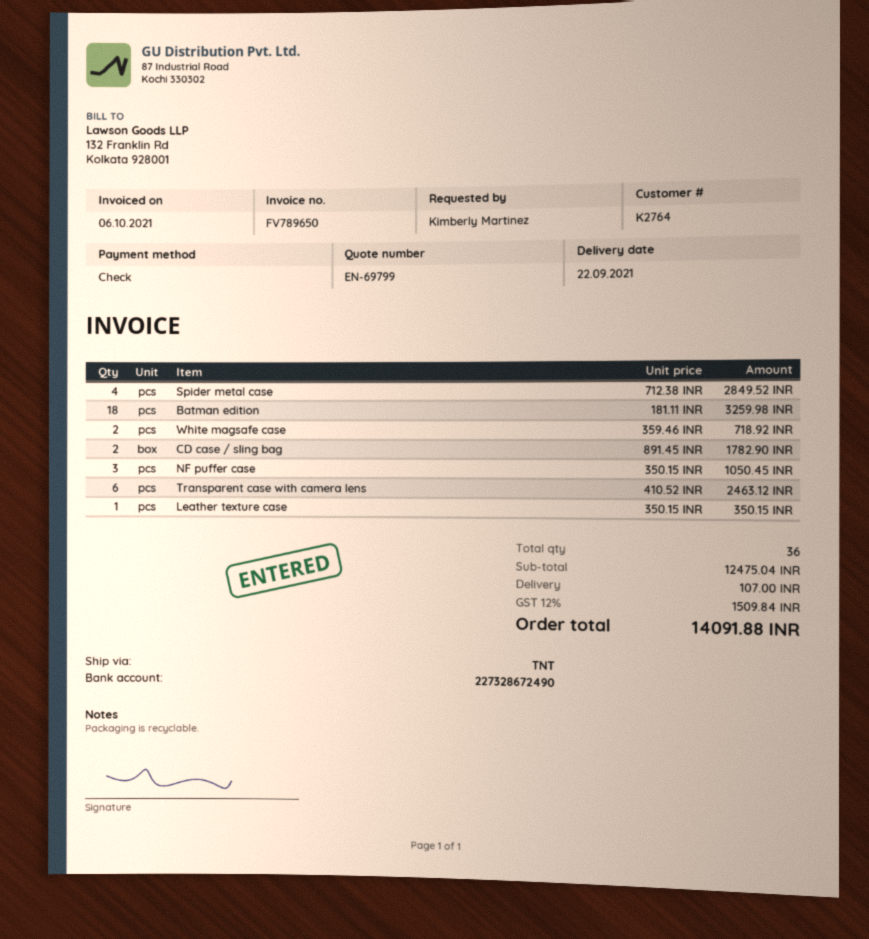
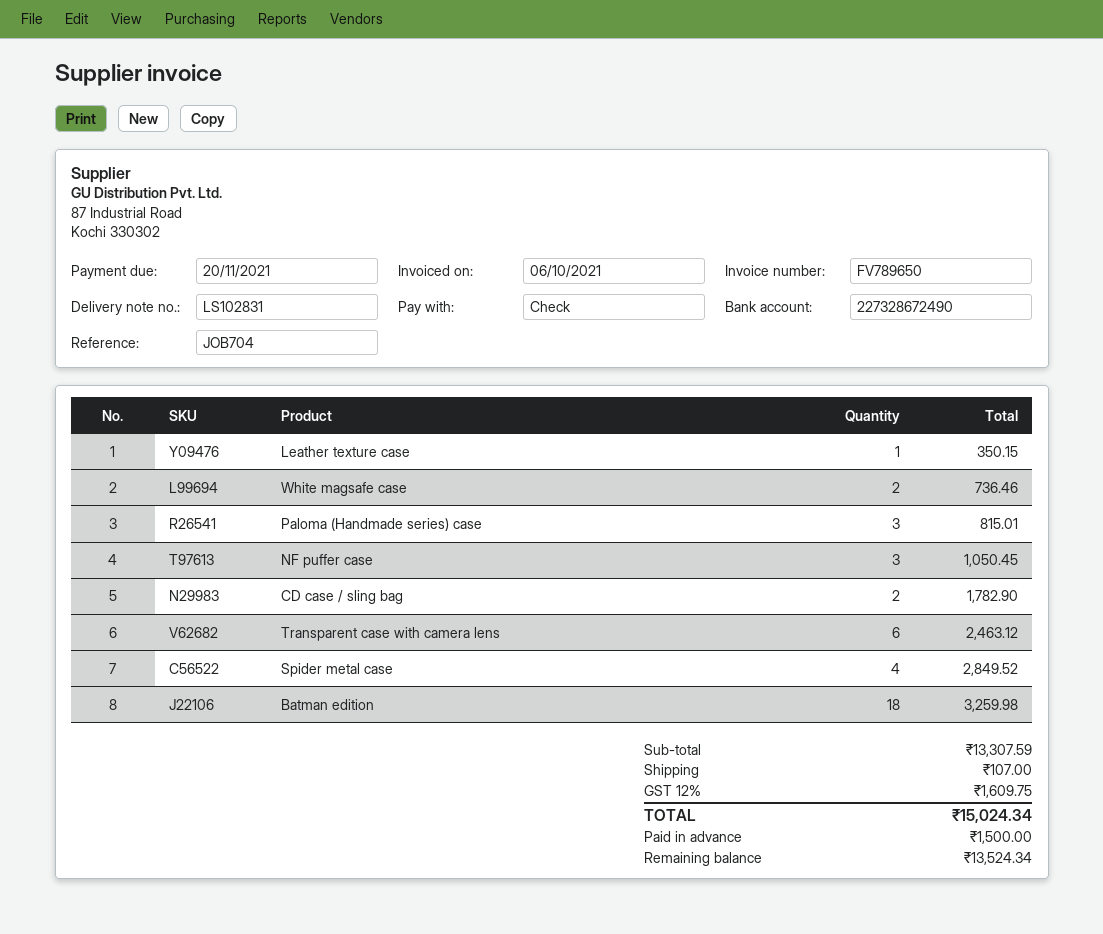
White magsafe case: 2 for 718.92 -> 2 for 736.46
Paloma (Handmade series) case: none -> 3 for 815.01
subtotal: 12475.04 -> 13307.59
tax: 12% = 1509.84 -> 12% = 1609.75
total: 14091.88 -> 15024.34

